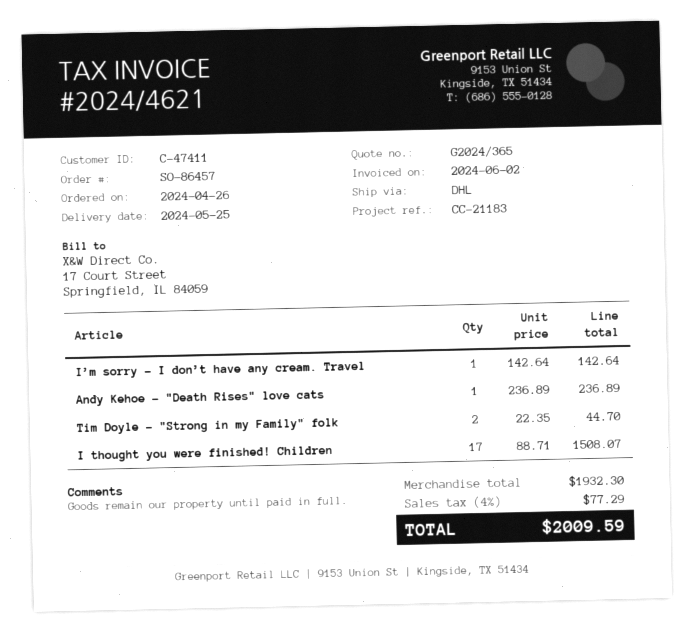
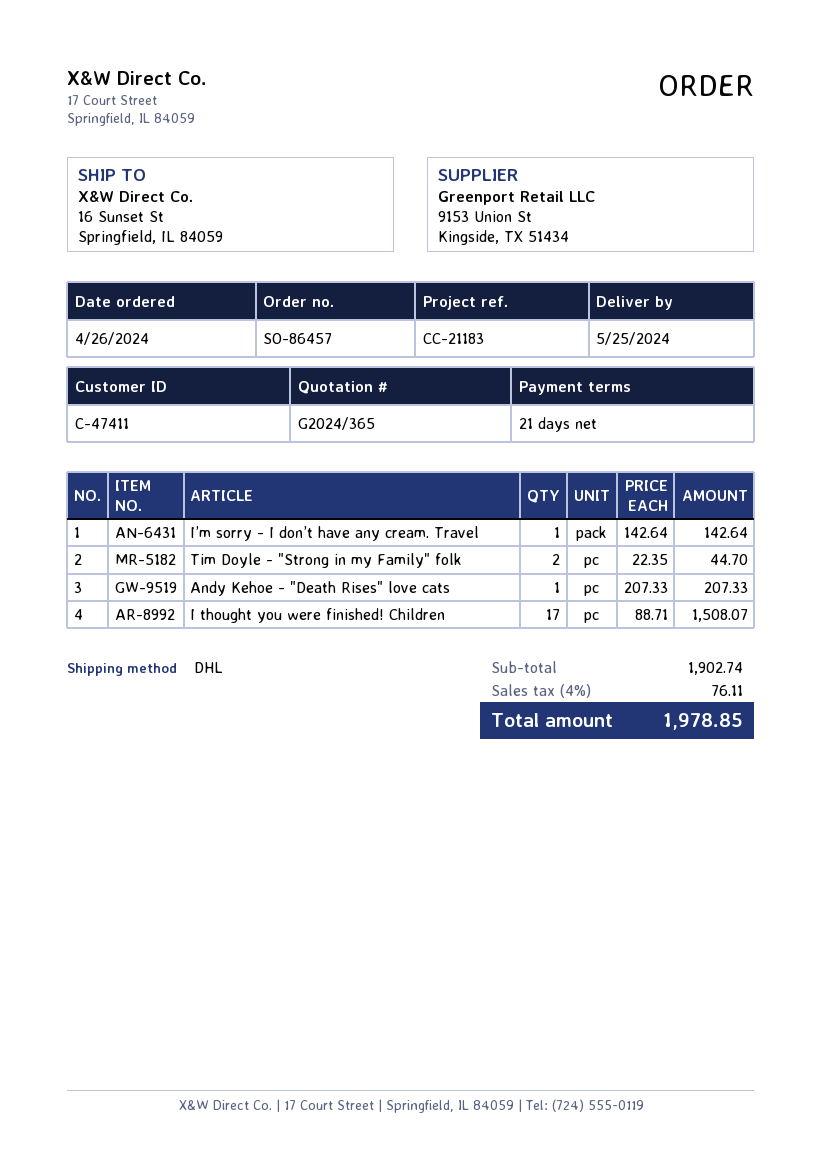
Andy Kehoe - "Death Rises" love cats: 1 x 236.89 = 236.89 -> 1 x 207.33 = 207.33
subtotal: 1932.30 -> 1902.74
tax: 4% = 77.29 -> 4% = 76.11
total: 2009.59 -> 1978.85

